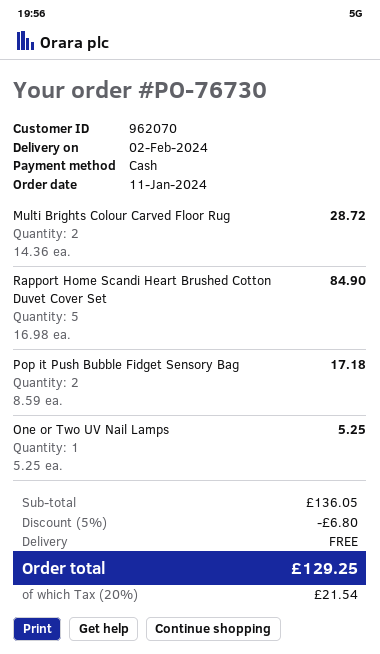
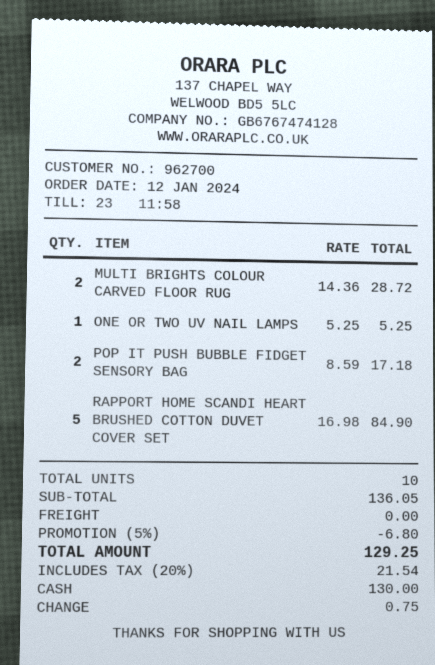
order date: 2024-01-11 -> 2024-01-12
customer number: 962070 -> 962700

